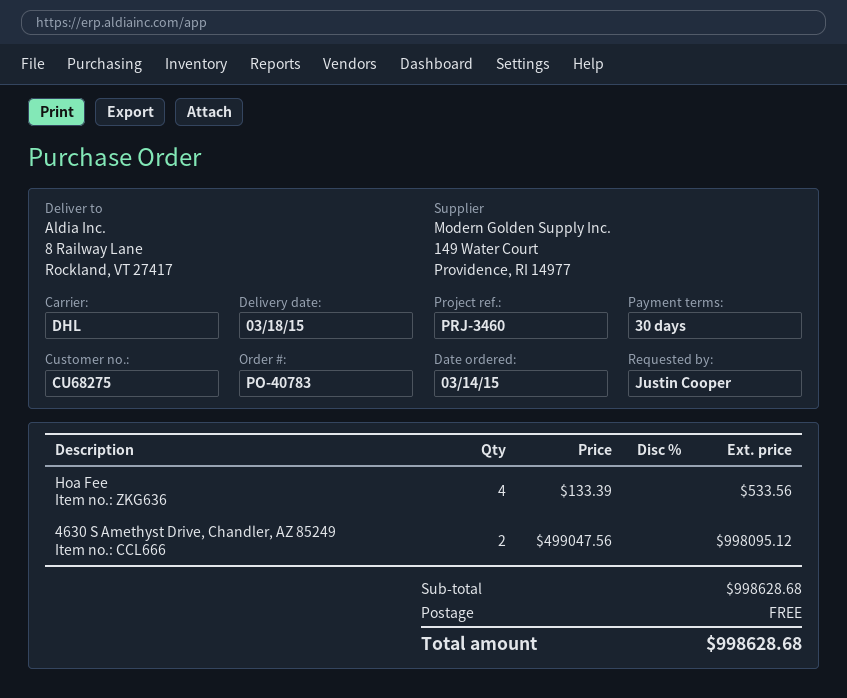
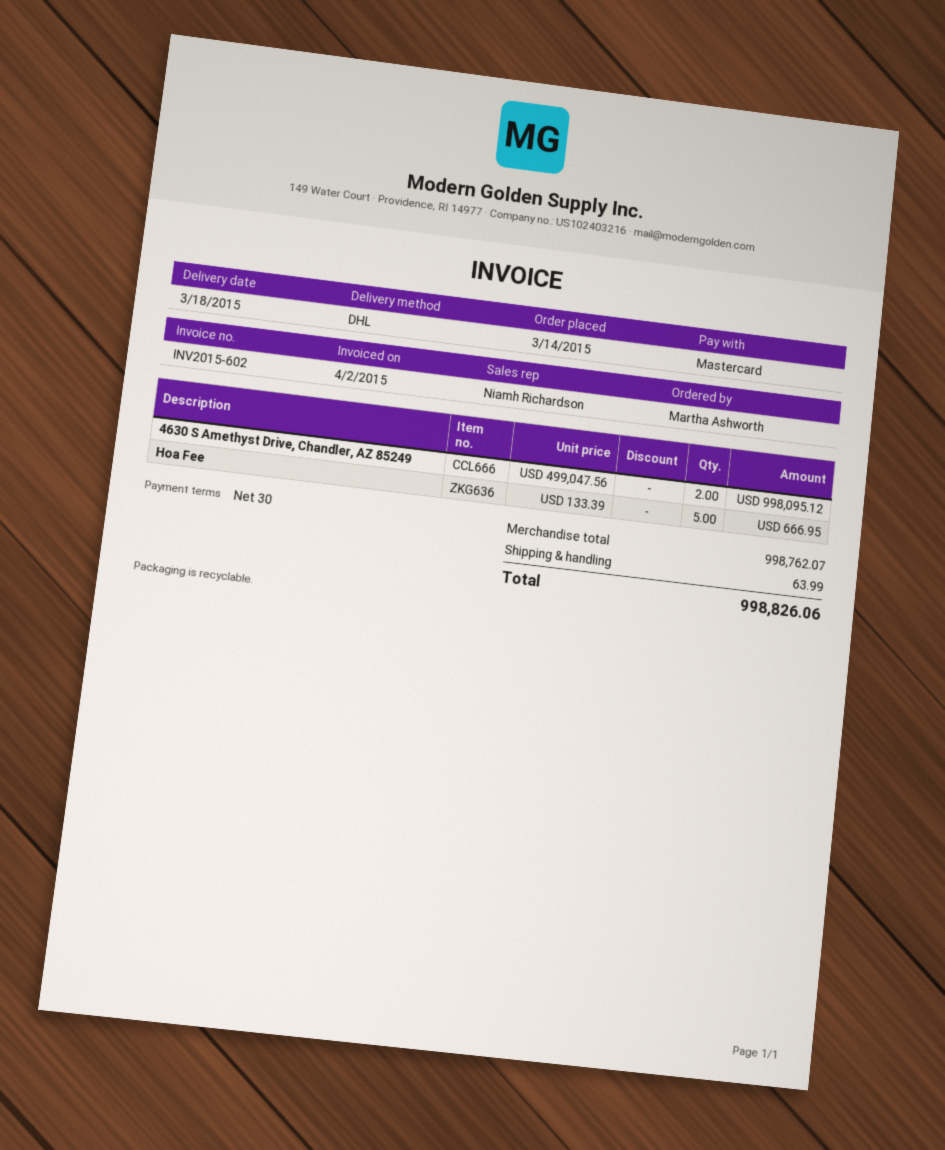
ordered by: Justin Cooper -> Martha Ashworth
Hoa Fee: 4 x 133.39 = 533.56 -> 5 x 133.39 = 666.95
subtotal: 998628.68 -> 998762.07
shipping: 0.00 -> 63.99
total: 998628.68 -> 998826.06

